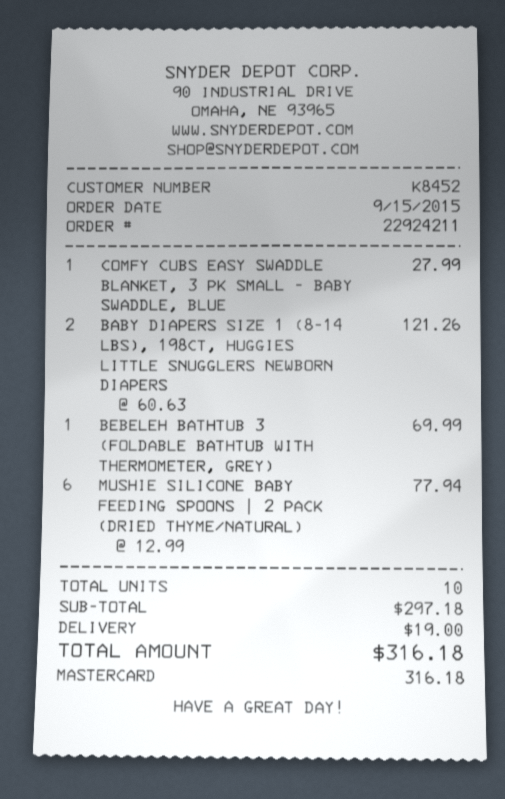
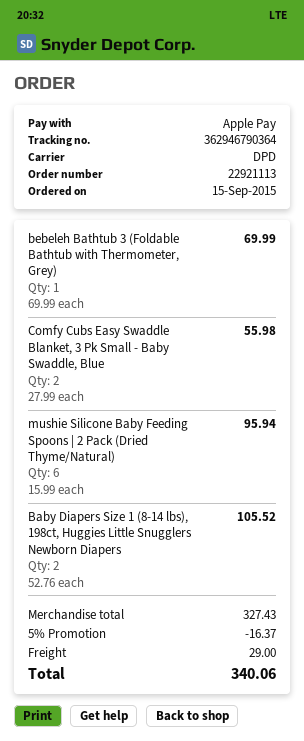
order number: 22924211 -> 22921113
payment method: Mastercard -> Apple Pay
COMFY CUBS EASY SWADDLE BLANKET, 3 PK SMALL - BABY SWADDLE, BLUE: 1 x 27.99 = 27.99 -> 2 x 27.99 = 55.98
BABY DIAPERS SIZE 1 (8-14 LBS), 198CT, HUGGIES LITTLE SNUGGLERS NEWBORN DIAPERS: 2 x 60.63 = 121.26 -> 2 x 52.76 = 105.52
MUSHIE SILICONE BABY FEEDING SPOONS | 2 PACK (DRIED THYME/NATURAL): 6 x 12.99 = 77.94 -> 6 x 15.99 = 95.94
subtotal: 297.18 -> 327.43
discount: none -> 5% = 16.37
shipping: 19.00 -> 29.00
total: 316.18 -> 340.06

